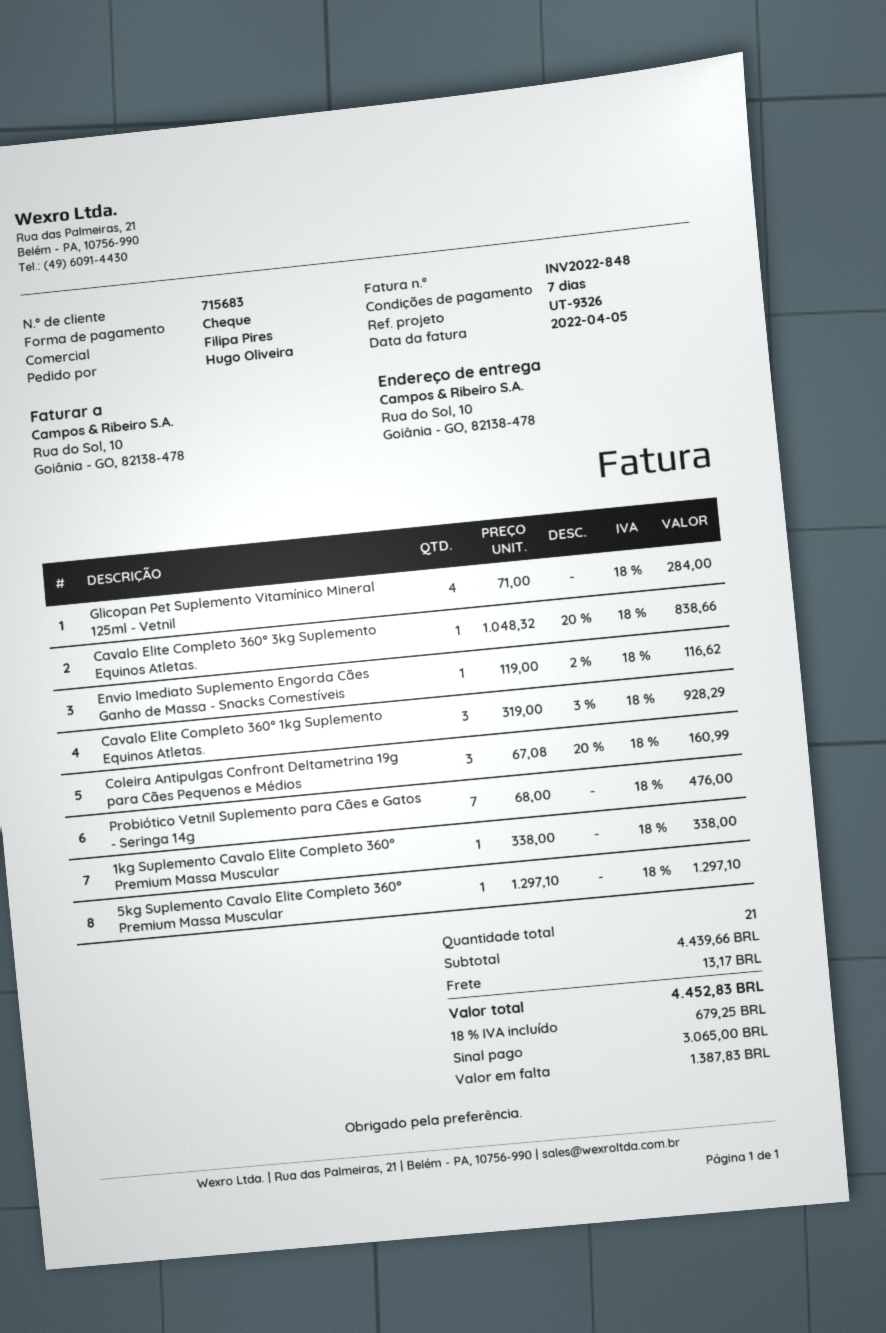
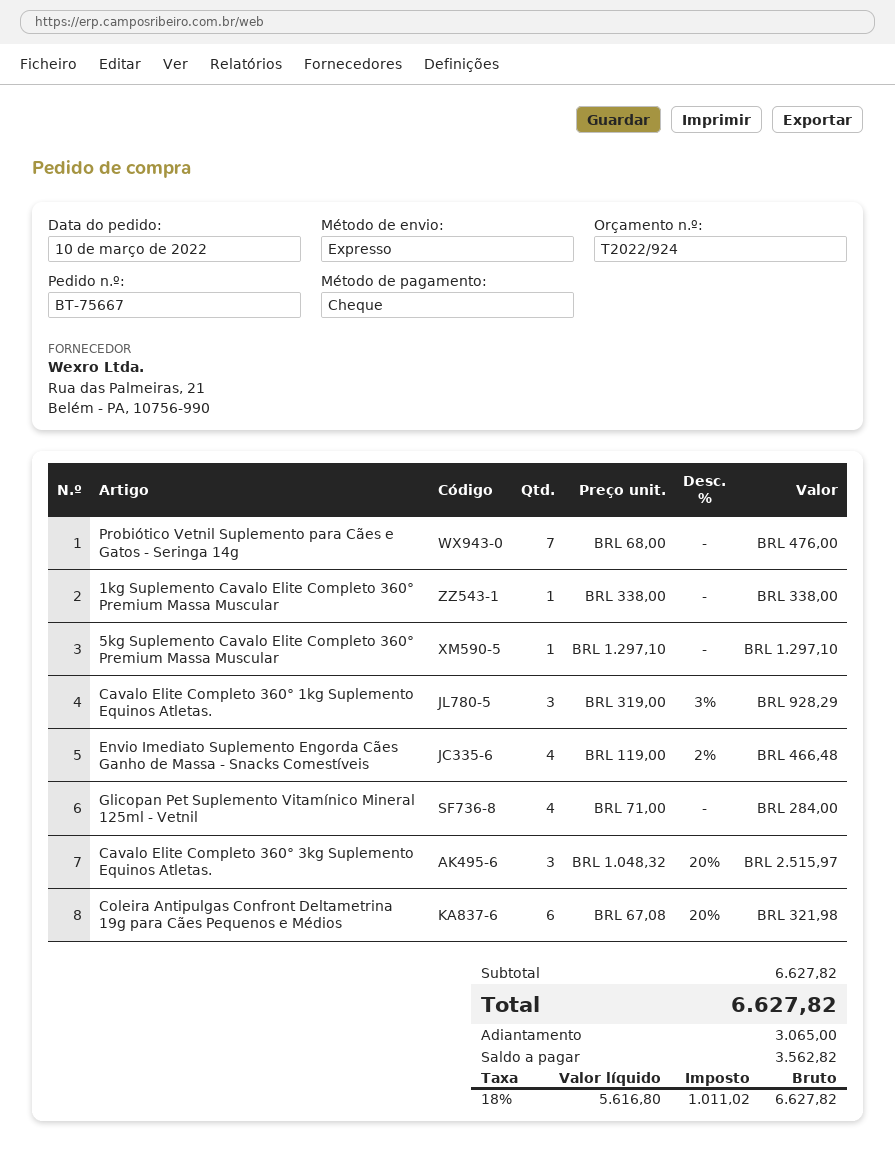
Cavalo Elite Completo 360° 3kg Suplemento Equinos Atletas.: 1 x 1048.32 - 20% = 838.66 -> 3 x 1048.32 - 20% = 2515.97
Envio Imediato Suplemento Engorda Cães Ganho de Massa - Snacks Comestíveis: 1 x 119.00 - 2% = 116.62 -> 4 x 119.00 - 2% = 466.48
Coleira Antipulgas Confront Deltametrina 19g para Cães Pequenos e Médios: 3 x 67.08 - 20% = 160.99 -> 6 x 67.08 - 20% = 321.98
subtotal: 4439.66 -> 6627.82
shipping: 13.17 -> none
tax: 18% = 679.25 -> 18% = 1011.02
total: 4452.83 -> 6627.82
balance: 1387.83 -> 3562.82

